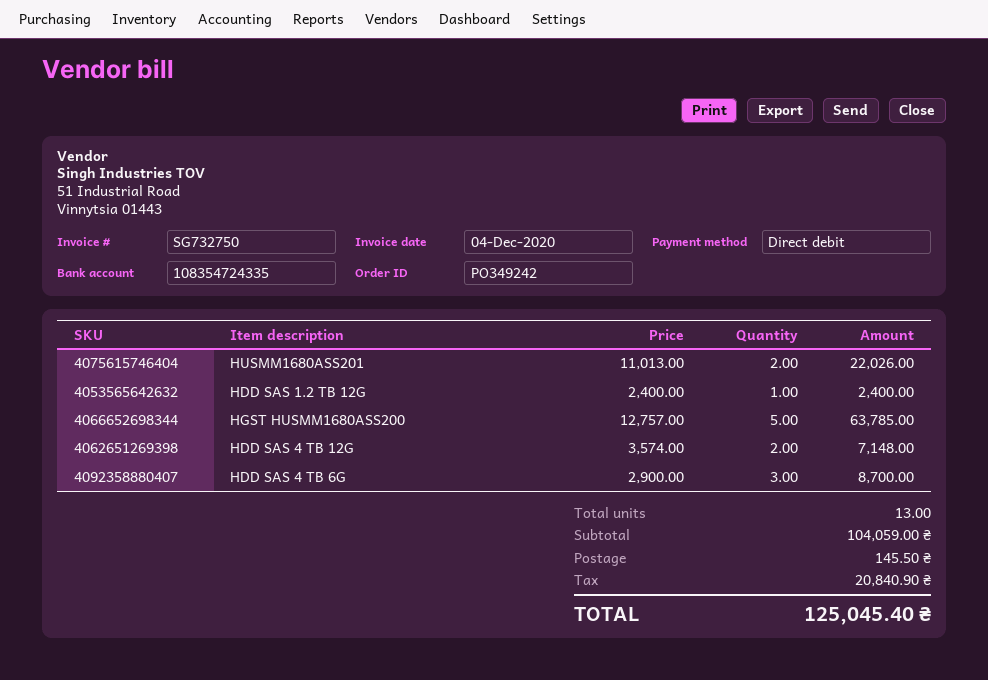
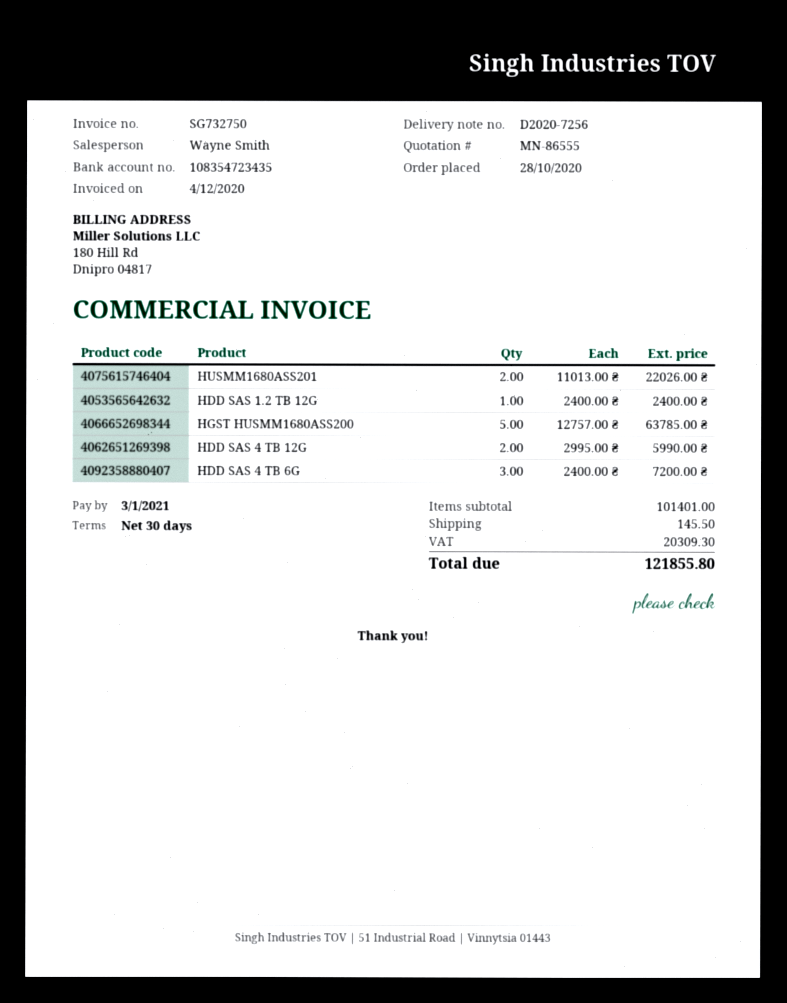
bank account: 108354724335 -> 108354723435
HDD SAS 4 TB 12G: 2 x 3574.00 = 7148.00 -> 2 x 2995.00 = 5990.00
HDD SAS 4 TB 6G: 3 x 2900.00 = 8700.00 -> 3 x 2400.00 = 7200.00
subtotal: 104059.00 -> 101401.00
tax: 20840.90 -> 20309.30
total: 125045.40 -> 121855.80

